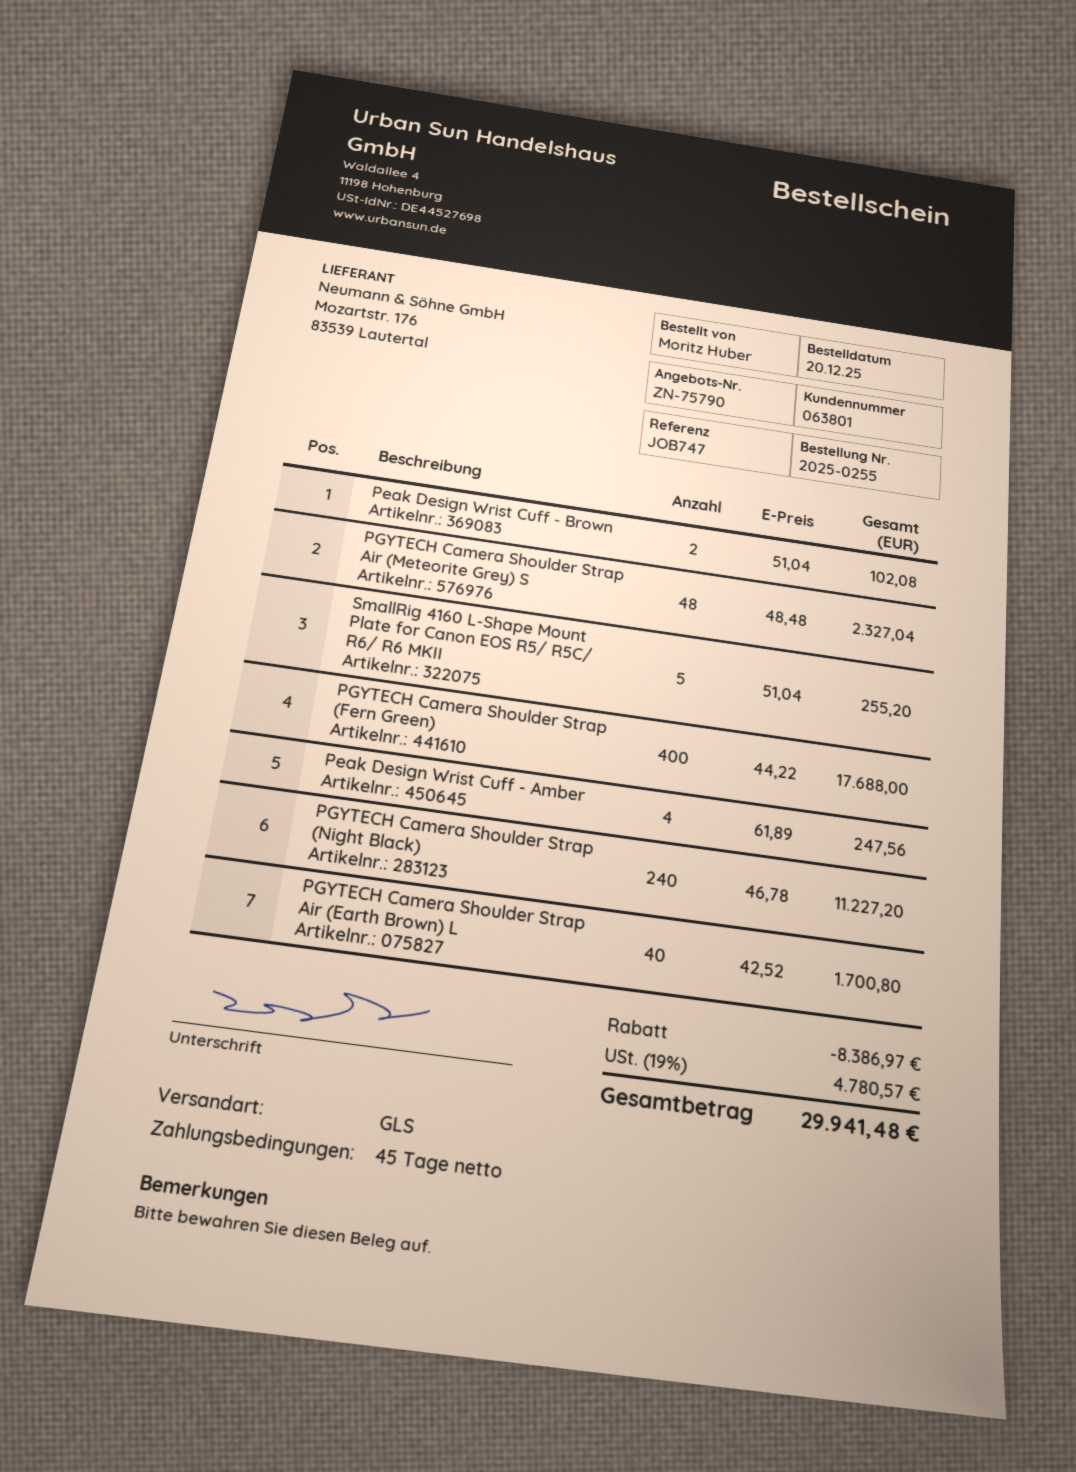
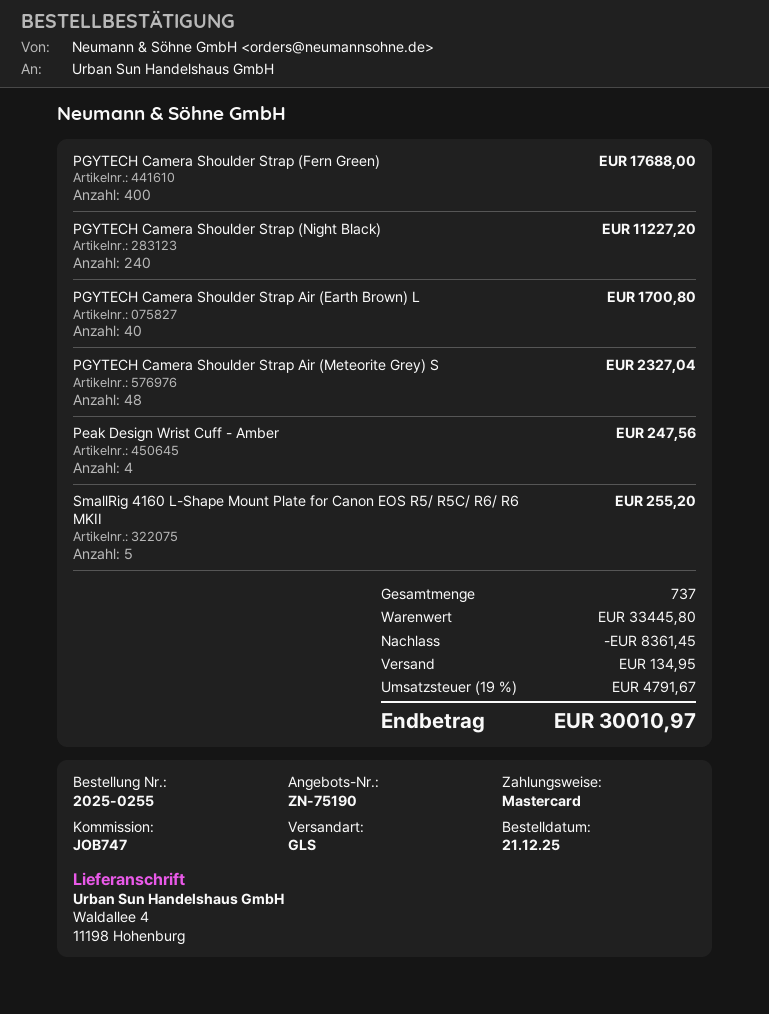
quote number: ZN-75790 -> ZN-75190
order date: 2025-12-20 -> 2025-12-21
Peak Design Wrist Cuff - Brown: 2 for 102.08 -> none
discount: 8386.97 -> 8361.45
shipping: none -> 134.95
tax: 19% = 4780.57 -> 19% = 4791.67
total: 29941.48 -> 30010.97

